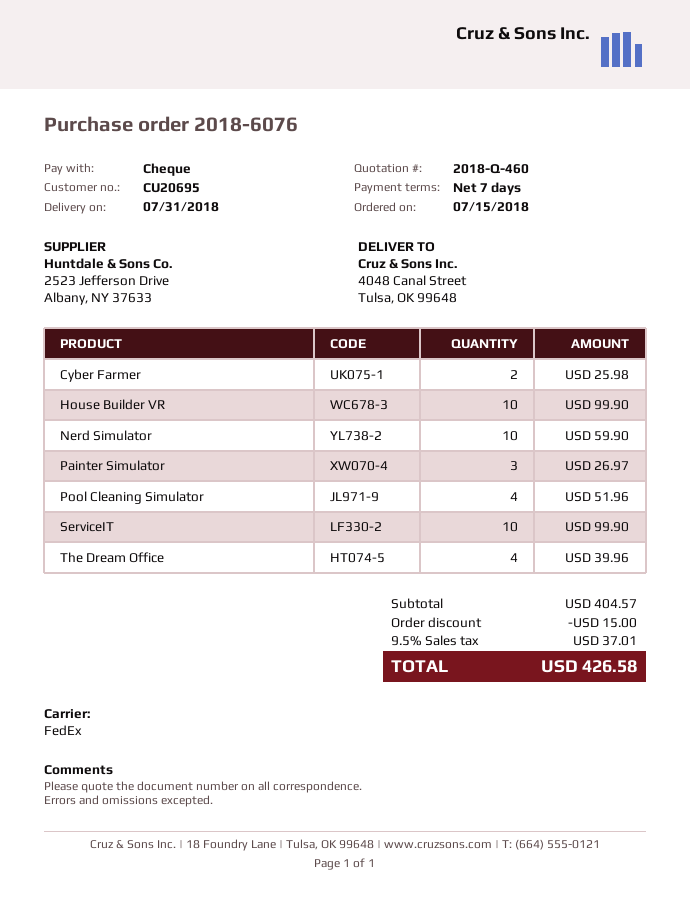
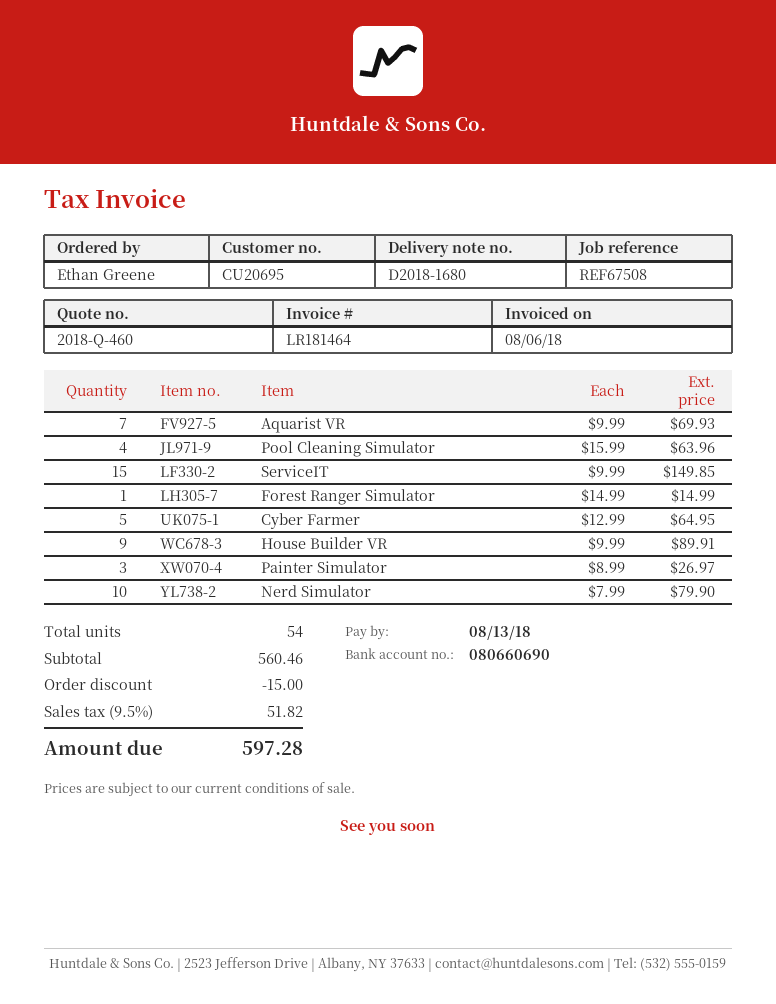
Cyber Farmer: 2 for 25.98 -> 5 for 64.95
House Builder VR: 10 for 99.90 -> 9 for 89.91
Nerd Simulator: 10 for 59.90 -> 10 for 79.90
Pool Cleaning Simulator: 4 for 51.96 -> 4 for 63.96
ServiceIT: 10 for 99.90 -> 15 for 149.85
The Dream Office: 4 for 39.96 -> none
Aquarist VR: none -> 7 for 69.93
Forest Ranger Simulator: none -> 1 for 14.99
subtotal: 404.57 -> 560.46
tax: 9.5% = 37.01 -> 9.5% = 51.82
total: 426.58 -> 597.28

